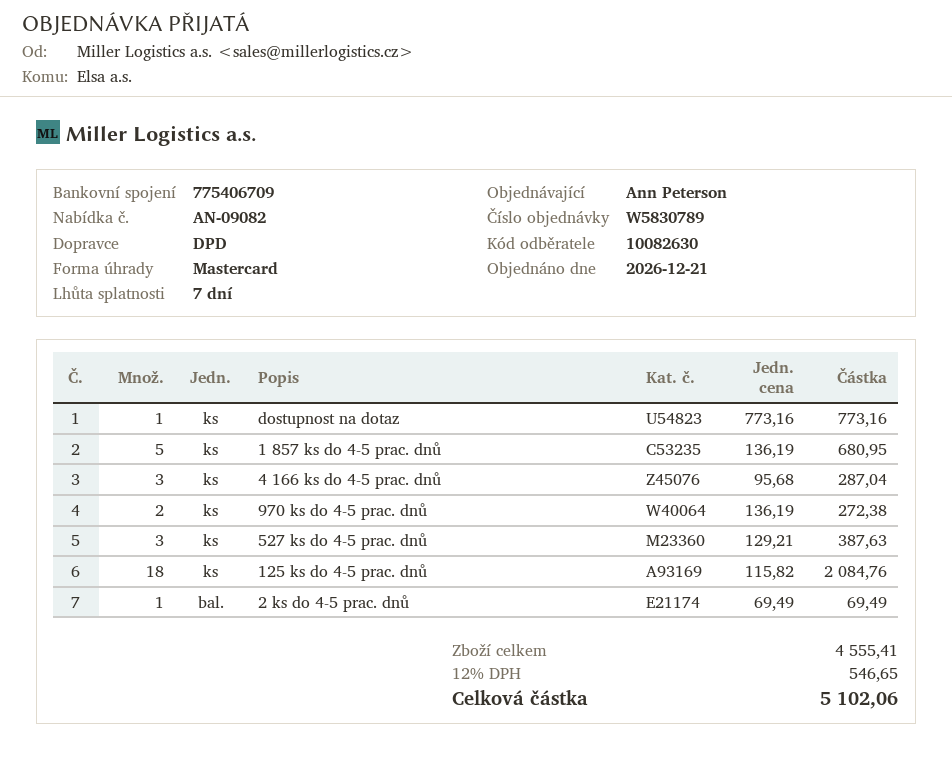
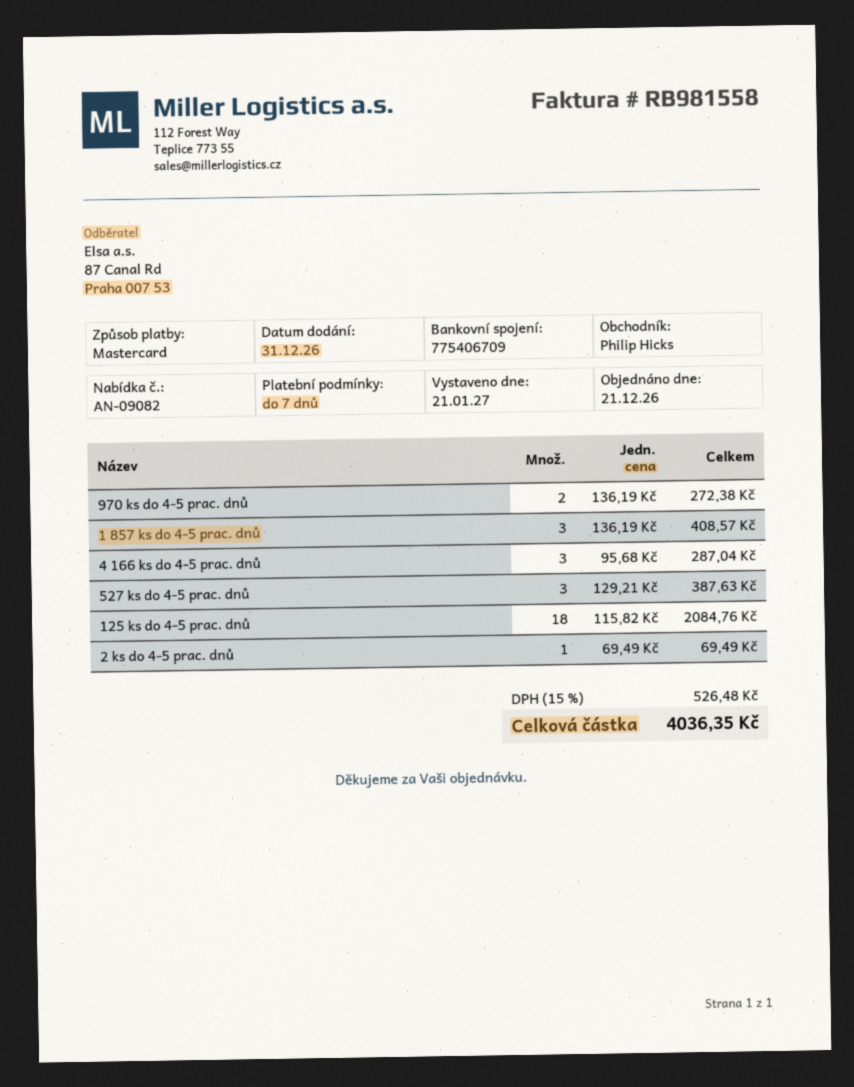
dostupnost na dotaz: 1 x 773.16 = 773.16 -> none
1 857 ks do 4-5 prac. dnů: 5 x 136.19 = 680.95 -> 3 x 136.19 = 408.57
tax: 12% = 546.65 -> 15% = 526.48
total: 5102.06 -> 4036.35

